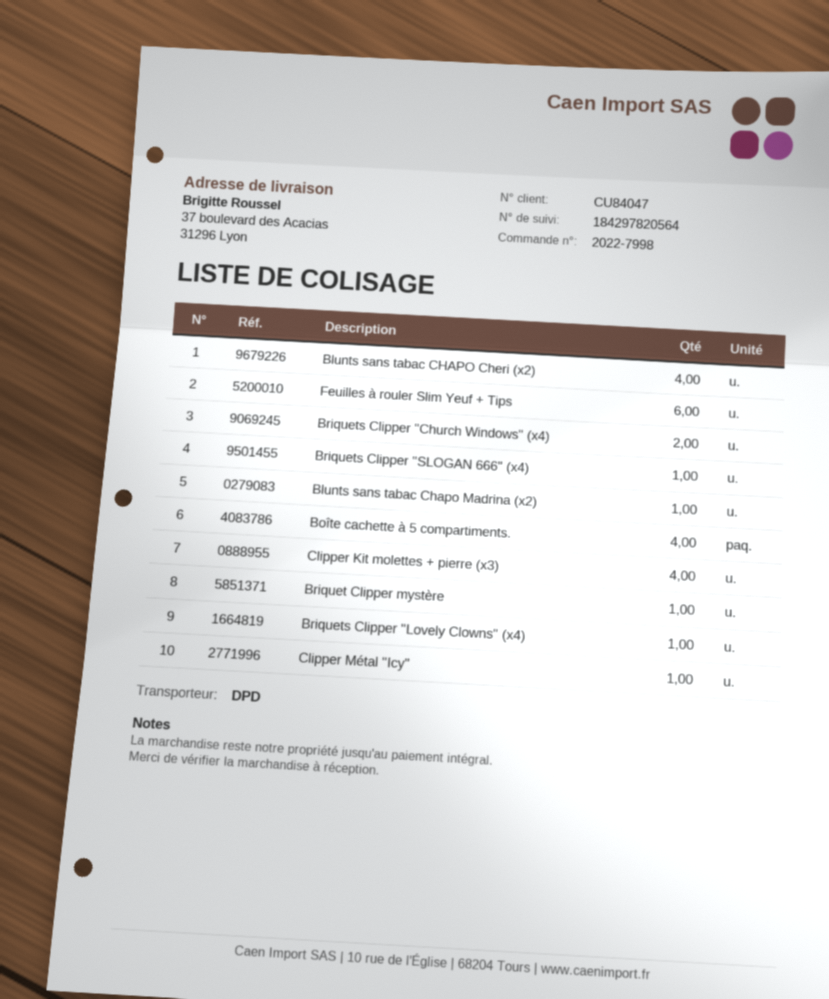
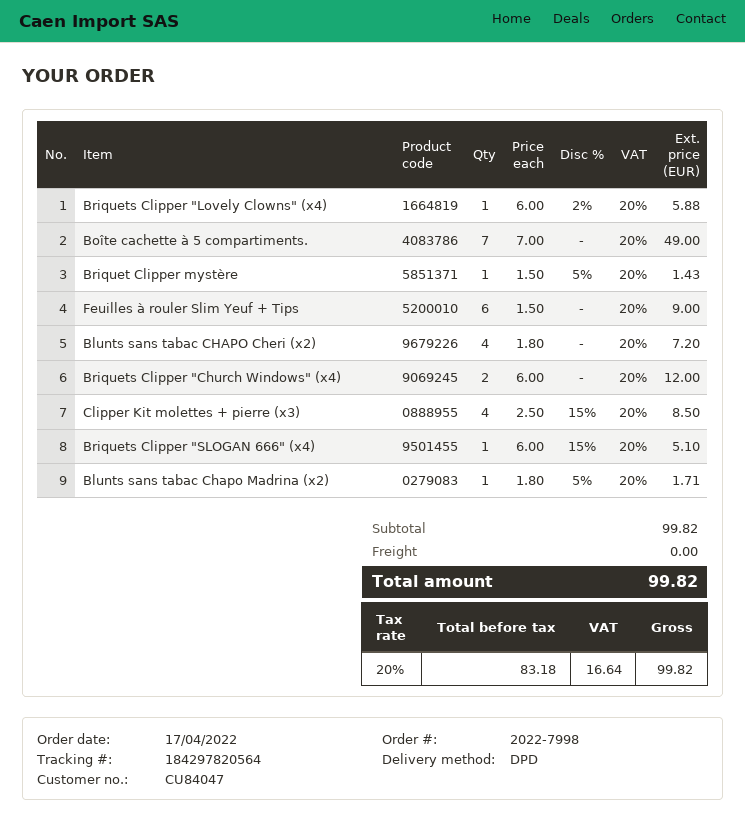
Boîte cachette à 5 compartiments.: 4 -> 7
Clipper Métal "Icy": 1 -> none

